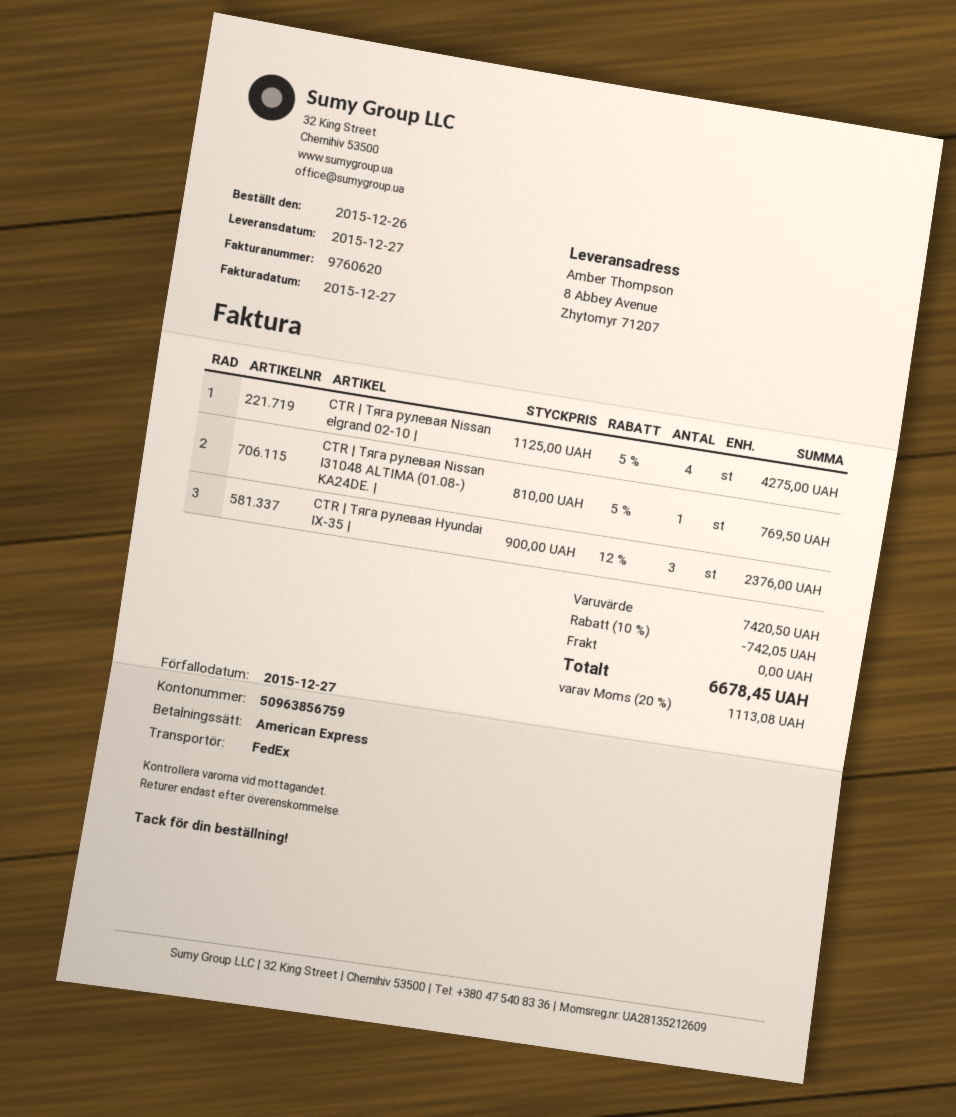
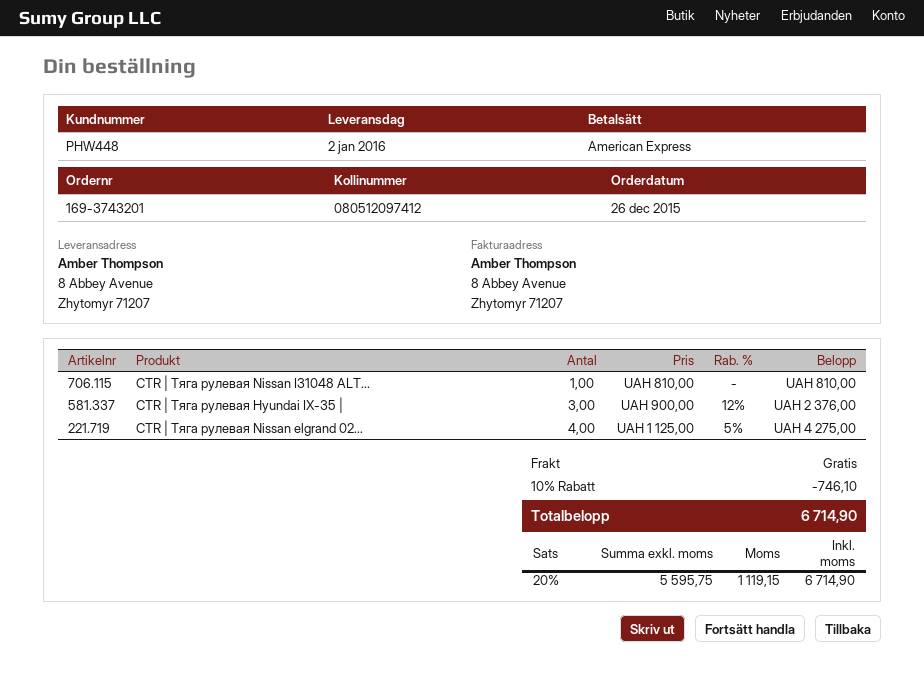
delivery date: 2015-12-27 -> 2016-01-02
CTR | Тяга рулевая Nissan I31048 ALTIMA (01.08-) KA24DE. |: 1 x 810.00 - 5% = 769.50 -> 1 x 810.00 = 810.00
discount: 10% = 742.05 -> 10% = 746.10
tax: 20% = 1113.08 -> 20% = 1119.15
total: 6678.45 -> 6714.90

